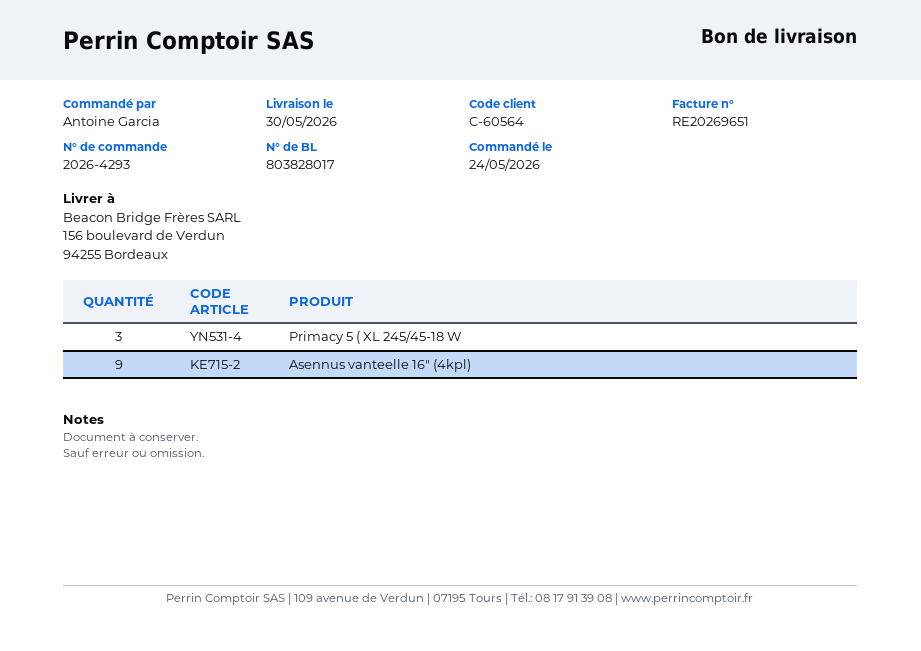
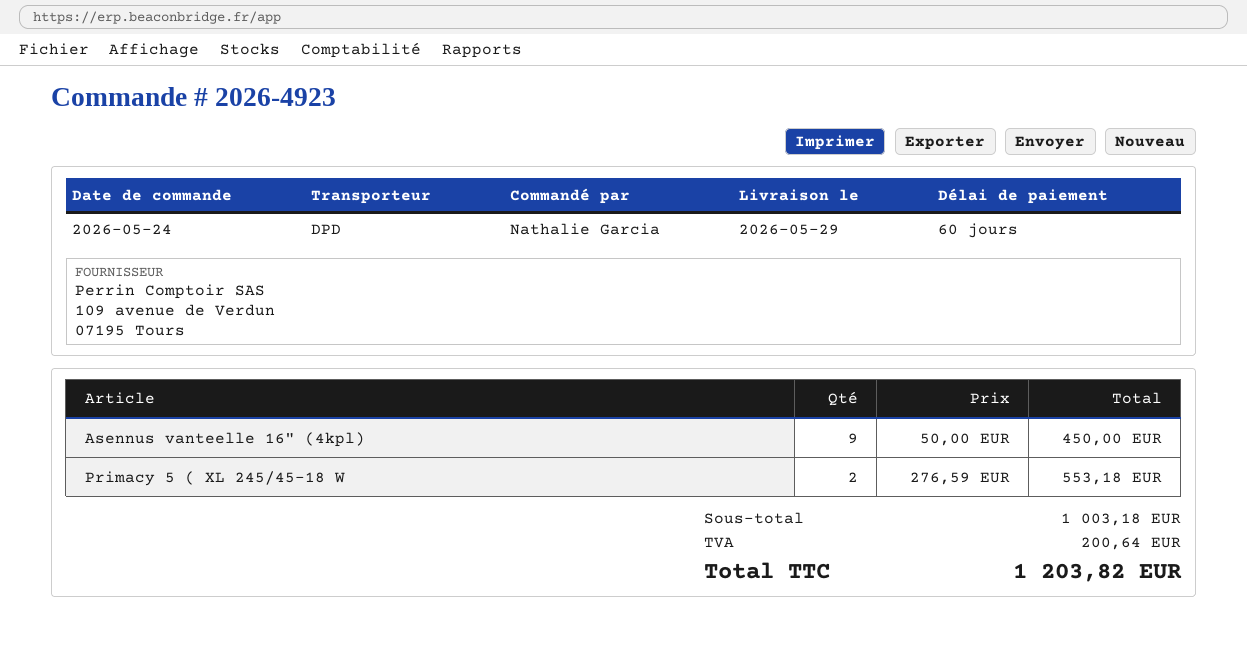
order number: 2026-4293 -> 2026-4923
delivery date: 2026-05-30 -> 2026-05-29
ordered by: Antoine Garcia -> Nathalie Garcia
Primacy 5 ( XL 245/45-18 W: 3 -> 2

